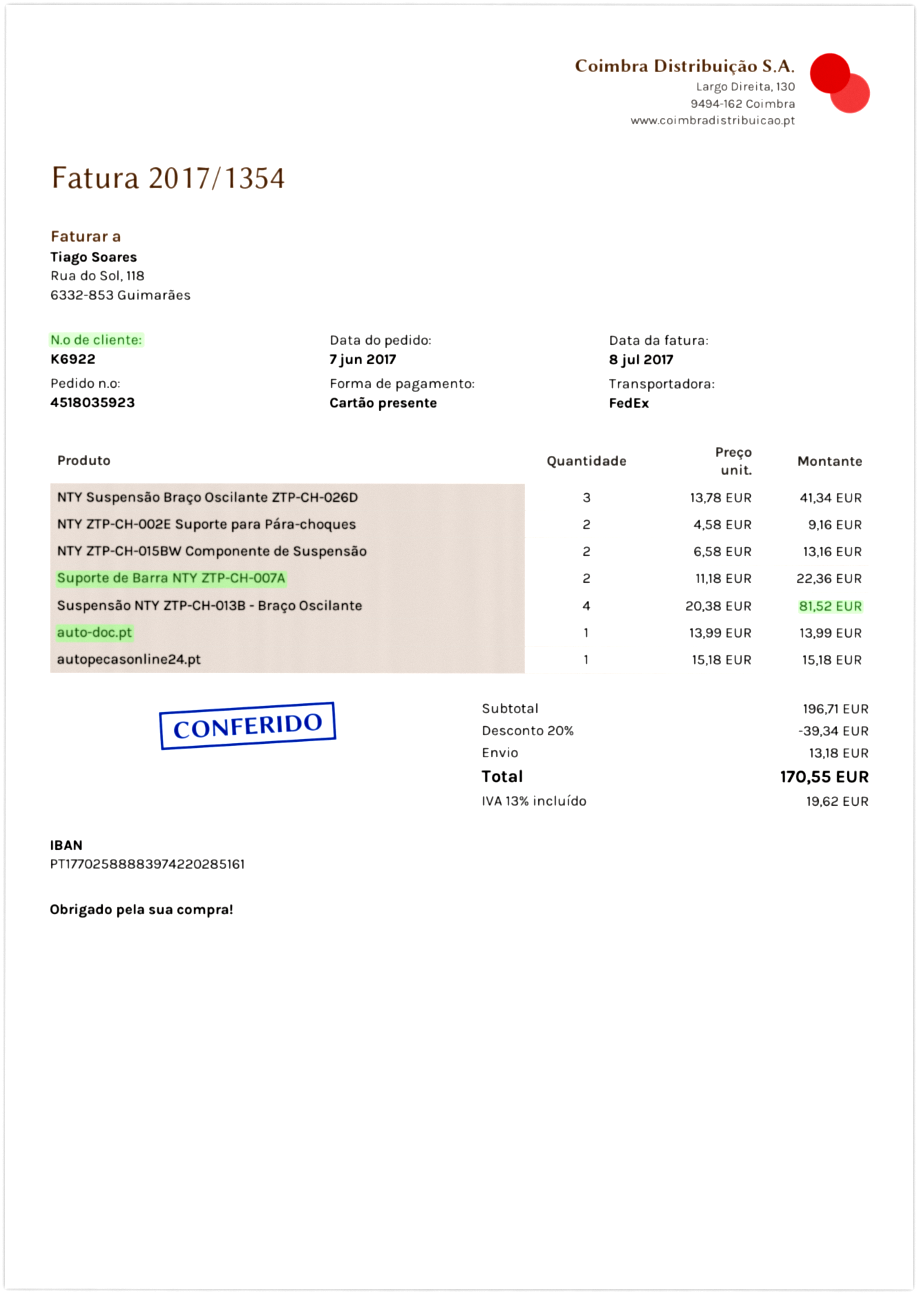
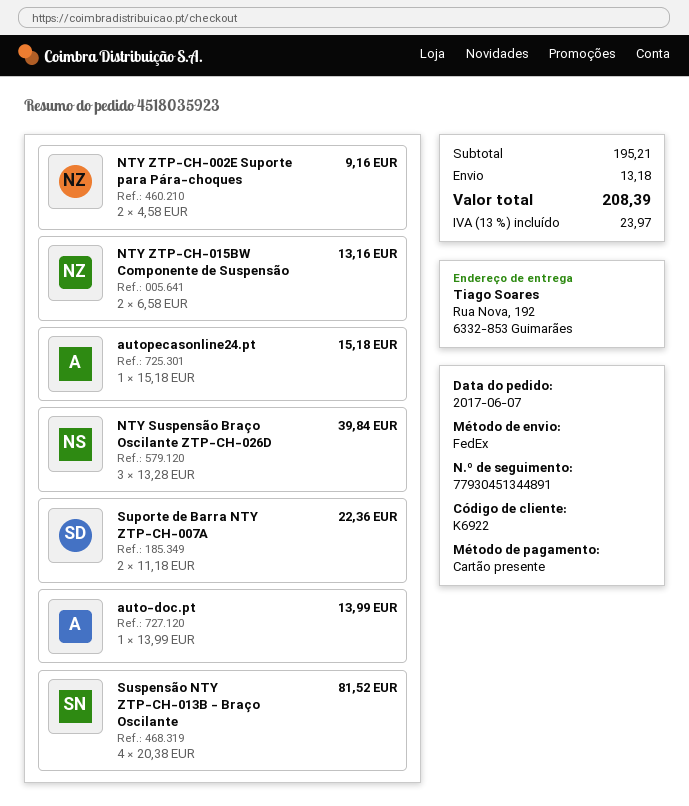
NTY Suspensão Braço Oscilante ZTP-CH-026D: 3 x 13.78 = 41.34 -> 3 x 13.28 = 39.84
subtotal: 196.71 -> 195.21
discount: 20% = 39.34 -> none
tax: 13% = 19.62 -> 13% = 23.97
total: 170.55 -> 208.39

